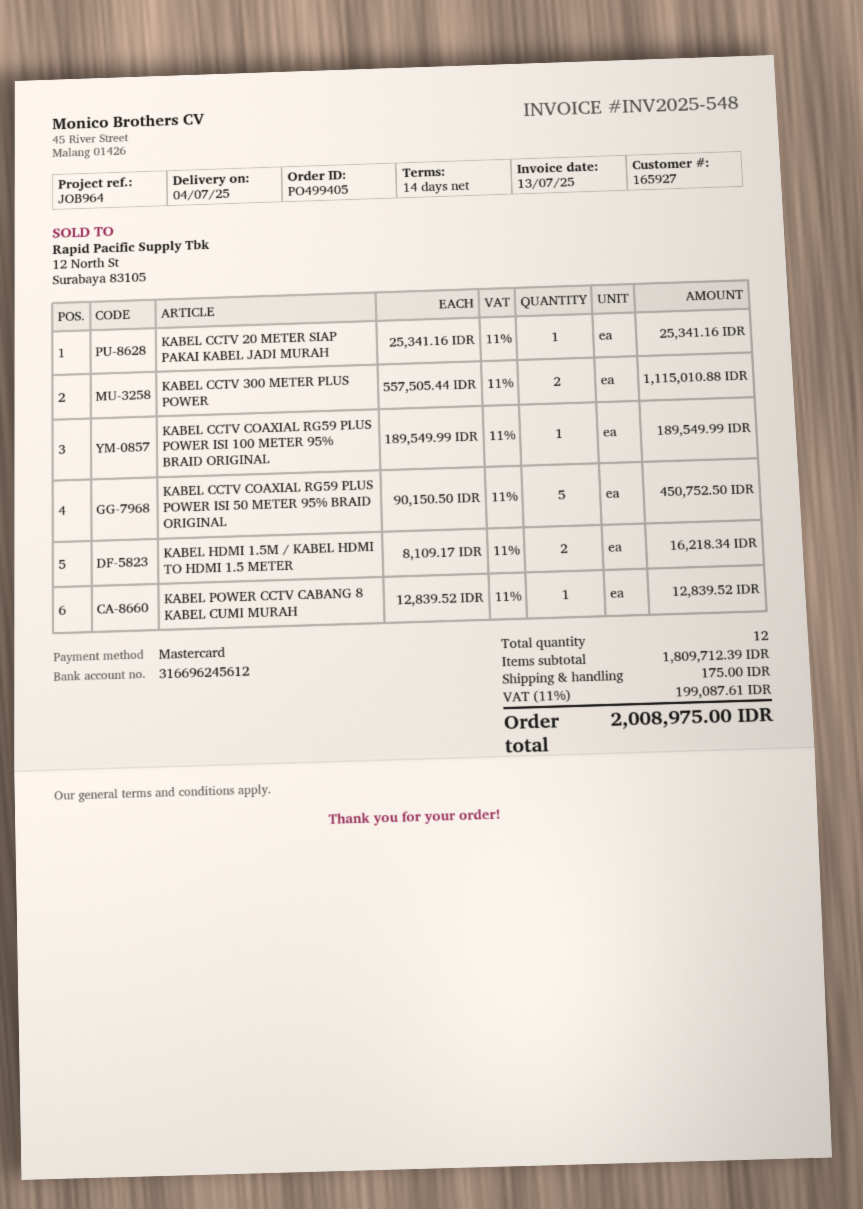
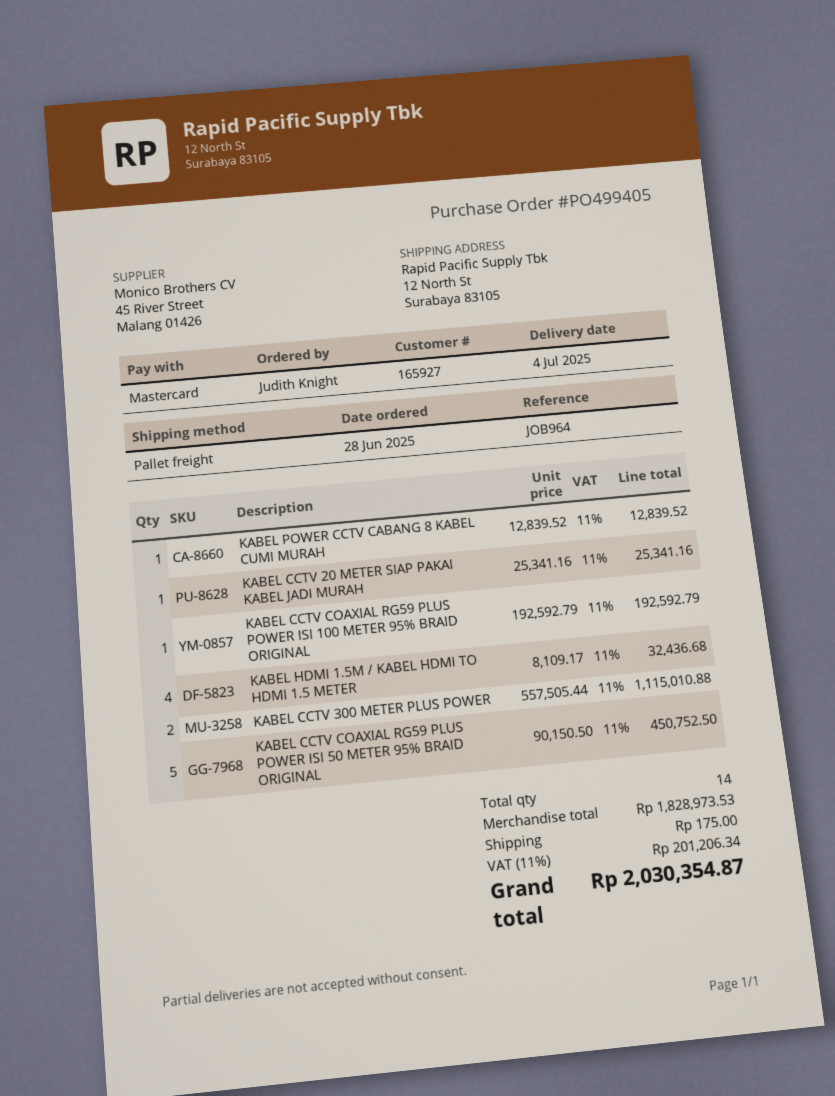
KABEL CCTV COAXIAL RG59 PLUS POWER ISI 100 METER 95% BRAID ORIGINAL: 1 x 189549.99 = 189549.99 -> 1 x 192592.79 = 192592.79
KABEL HDMI 1.5M / KABEL HDMI TO HDMI 1.5 METER: 2 x 8109.17 = 16218.34 -> 4 x 8109.17 = 32436.68
total quantity: 12 -> 14
subtotal: 1809712.39 -> 1828973.53
tax: 11% = 199087.61 -> 11% = 201206.34
total: 2008975.00 -> 2030354.87

